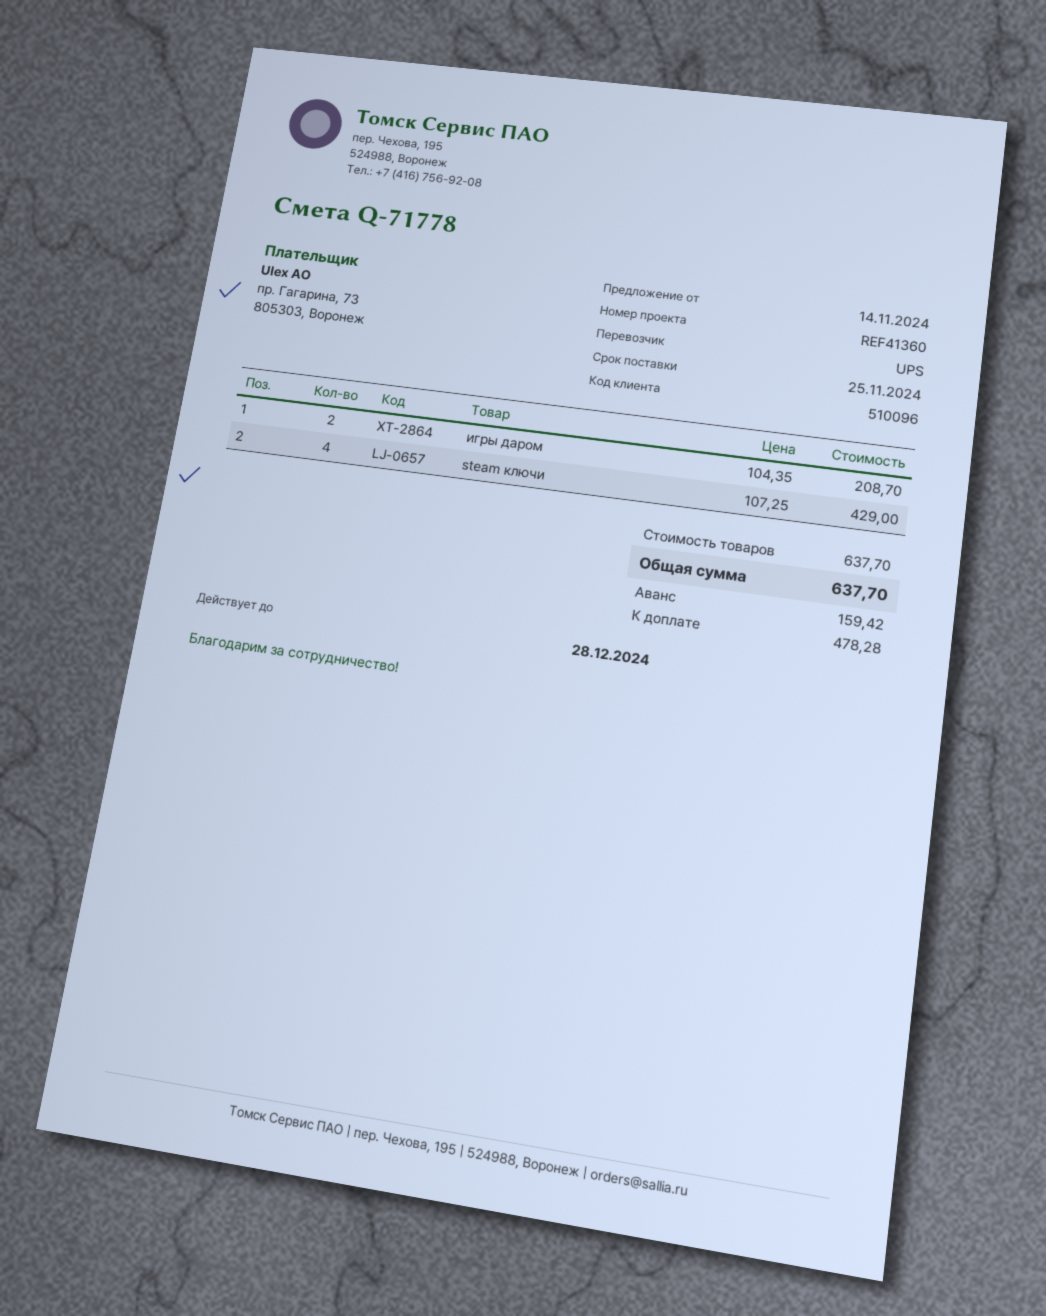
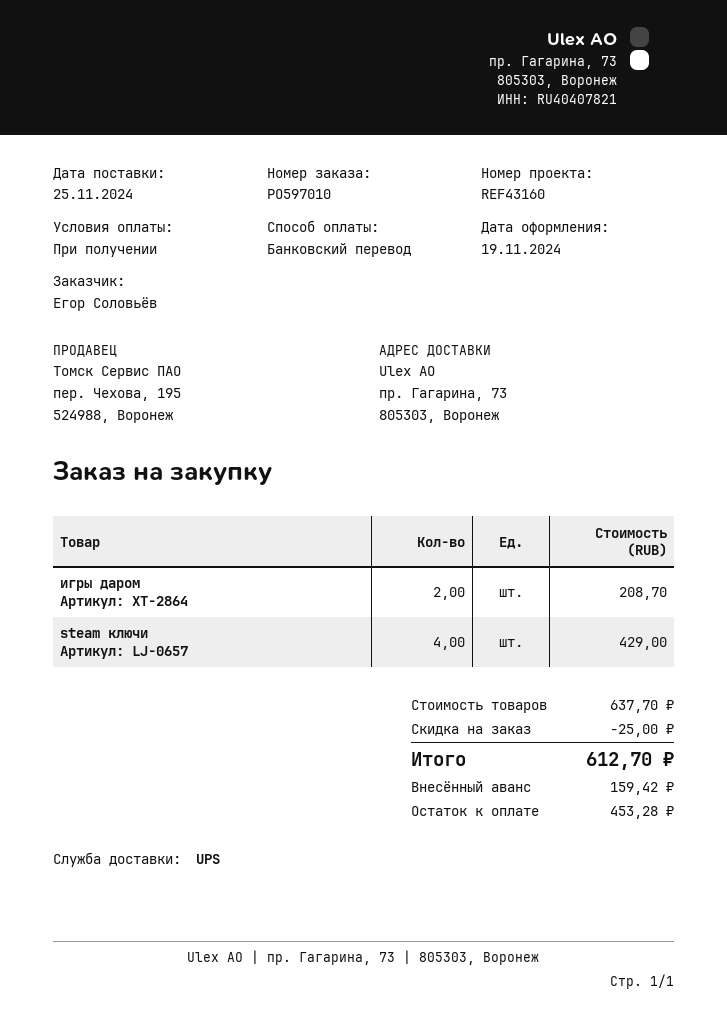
reference: REF41360 -> REF43160
discount: none -> 25.00
total: 637.70 -> 612.70
balance: 478.28 -> 453.28

